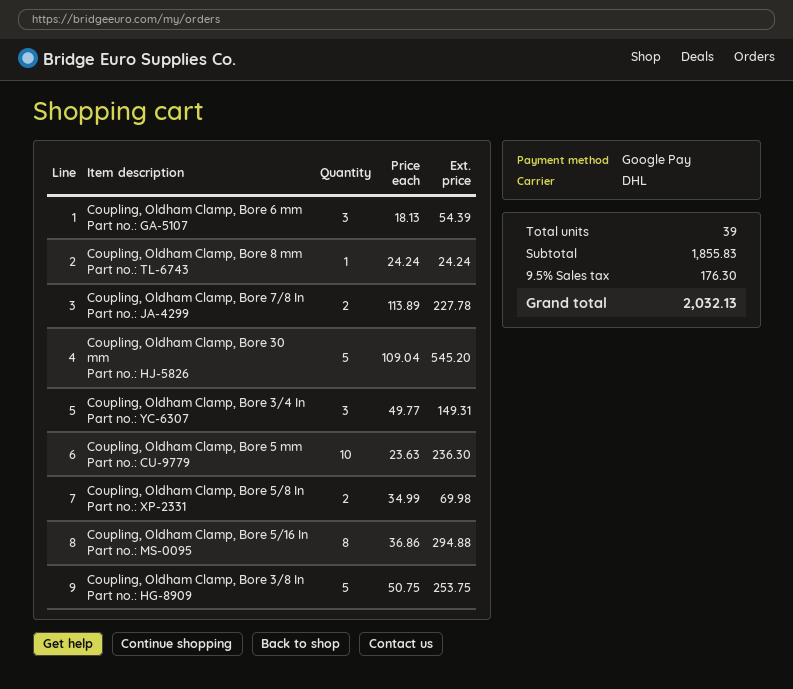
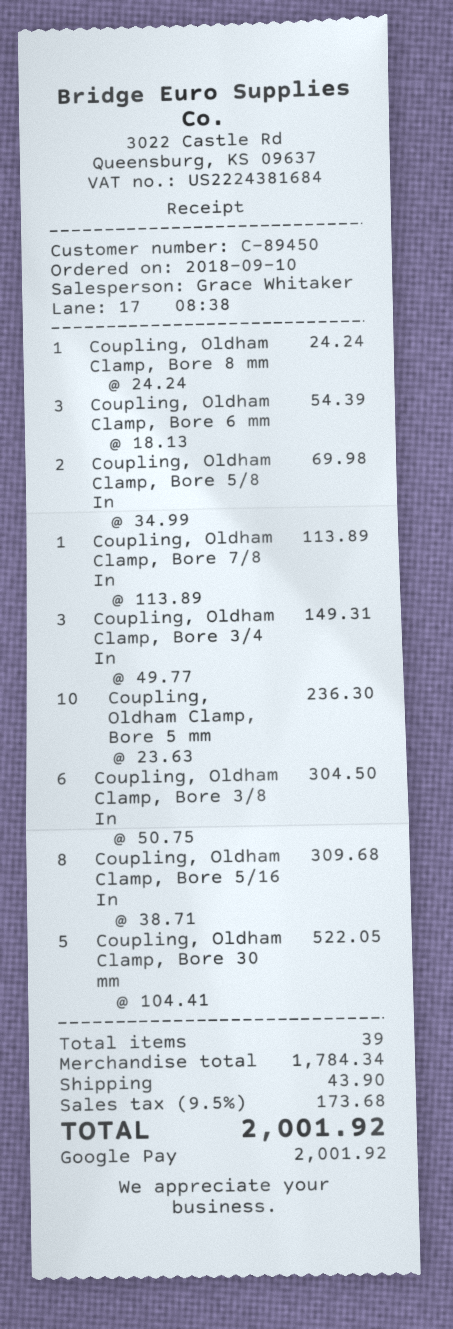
Coupling, Oldham Clamp, Bore 7/8 In: 2 x 113.89 = 227.78 -> 1 x 113.89 = 113.89
Coupling, Oldham Clamp, Bore 30 mm: 5 x 109.04 = 545.20 -> 5 x 104.41 = 522.05
Coupling, Oldham Clamp, Bore 5/16 In: 8 x 36.86 = 294.88 -> 8 x 38.71 = 309.68
Coupling, Oldham Clamp, Bore 3/8 In: 5 x 50.75 = 253.75 -> 6 x 50.75 = 304.50
subtotal: 1855.83 -> 1784.34
shipping: none -> 43.90
tax: 9.5% = 176.30 -> 9.5% = 173.68
total: 2032.13 -> 2001.92

